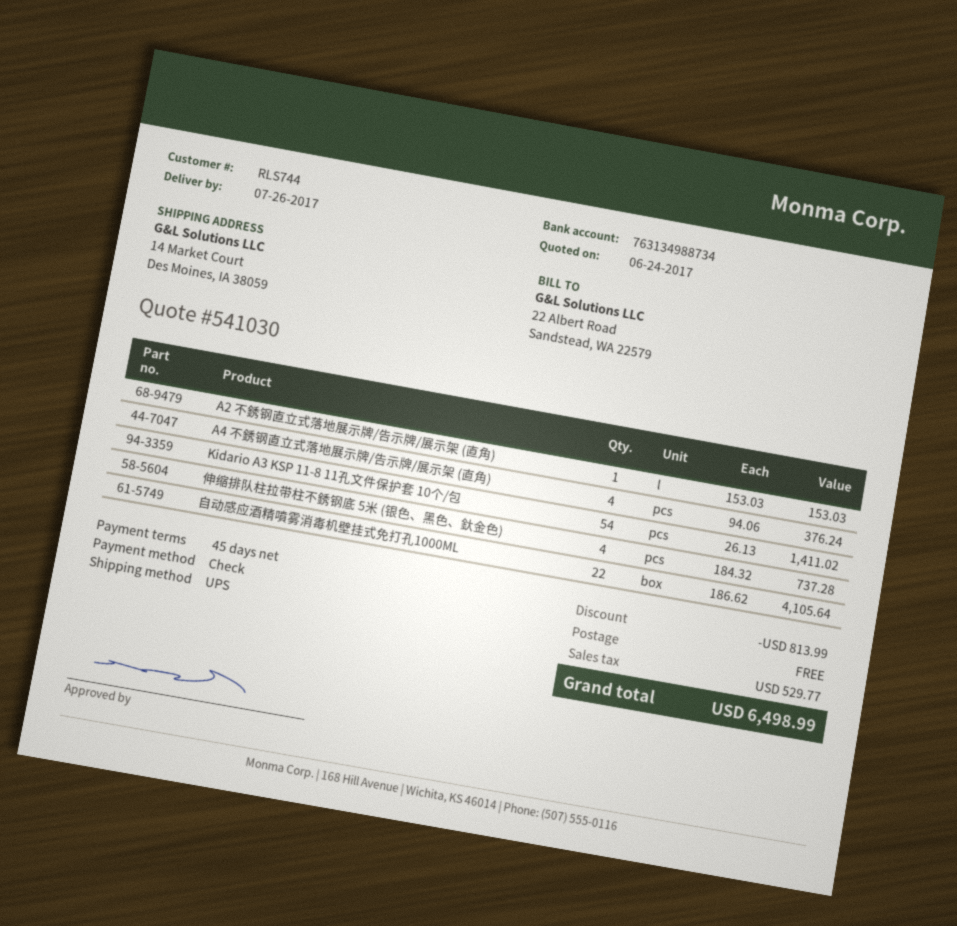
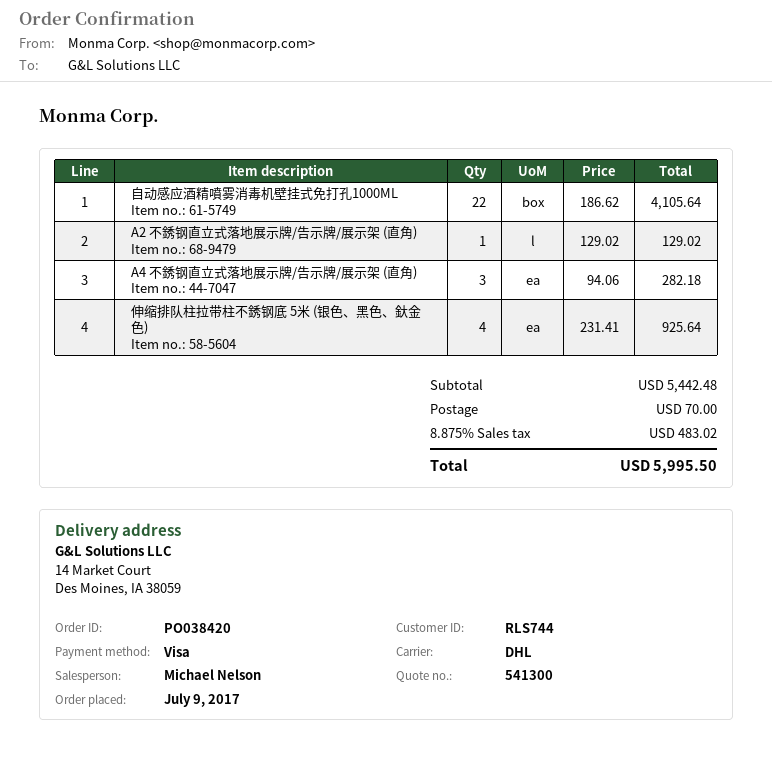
quote number: 541030 -> 541300
payment method: cheque -> Visa
shipping method: UPS -> DHL
A2 不銹钢直立式落地展示牌/告示牌/展示架 (直角): 1 x 153.03 = 153.03 -> 1 x 129.02 = 129.02
A4 不銹钢直立式落地展示牌/告示牌/展示架 (直角): 4 x 94.06 = 376.24 -> 3 x 94.06 = 282.18
Kidario A3 KSP 11-8 11孔文件保护套 10个/包: 54 x 26.13 = 1411.02 -> none
伸缩排队柱拉带柱不銹钢底 5米 (银色、黑色、釱金色): 4 x 184.32 = 737.28 -> 4 x 231.41 = 925.64
discount: 813.99 -> none
shipping: 0.00 -> 70.00
tax: 529.77 -> 483.02
total: 6498.99 -> 5995.50

